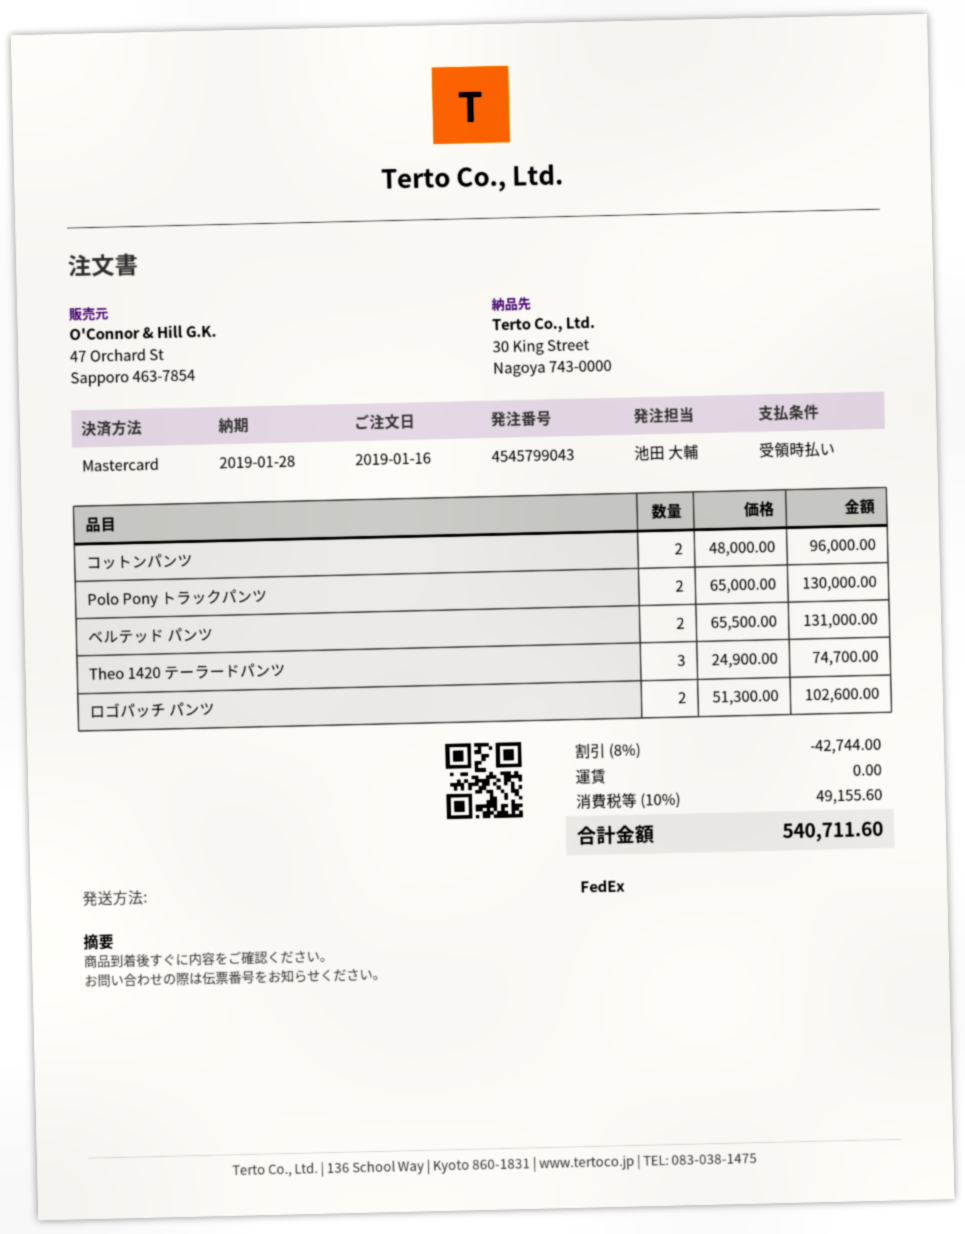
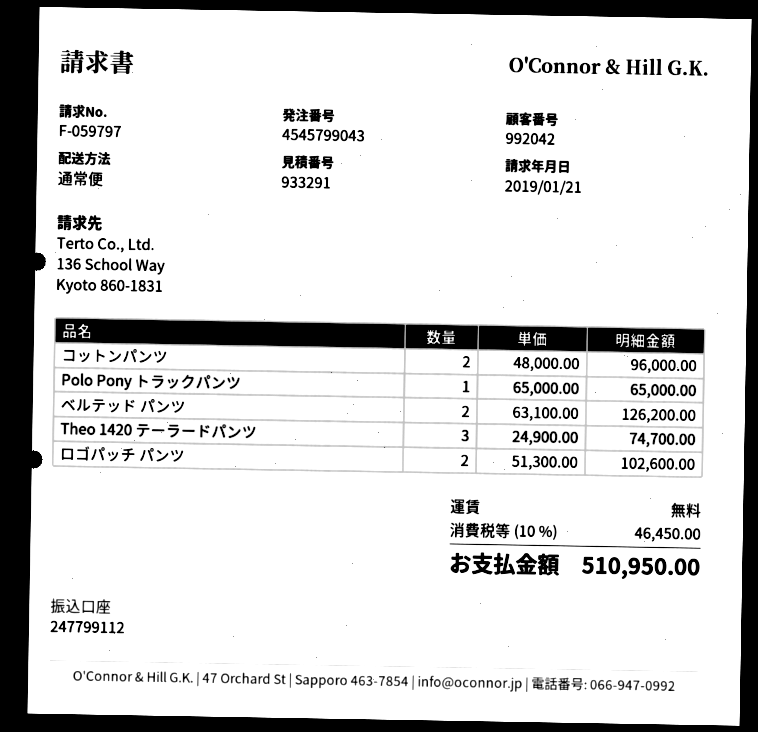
shipping method: FedEx -> standard
Polo Pony トラックパンツ: 2 x 65000.00 = 130000.00 -> 1 x 65000.00 = 65000.00
ベルテッド パンツ: 2 x 65500.00 = 131000.00 -> 2 x 63100.00 = 126200.00
discount: 8% = 42744.00 -> none
tax: 10% = 49155.60 -> 10% = 46450.00
total: 540711.60 -> 510950.00

